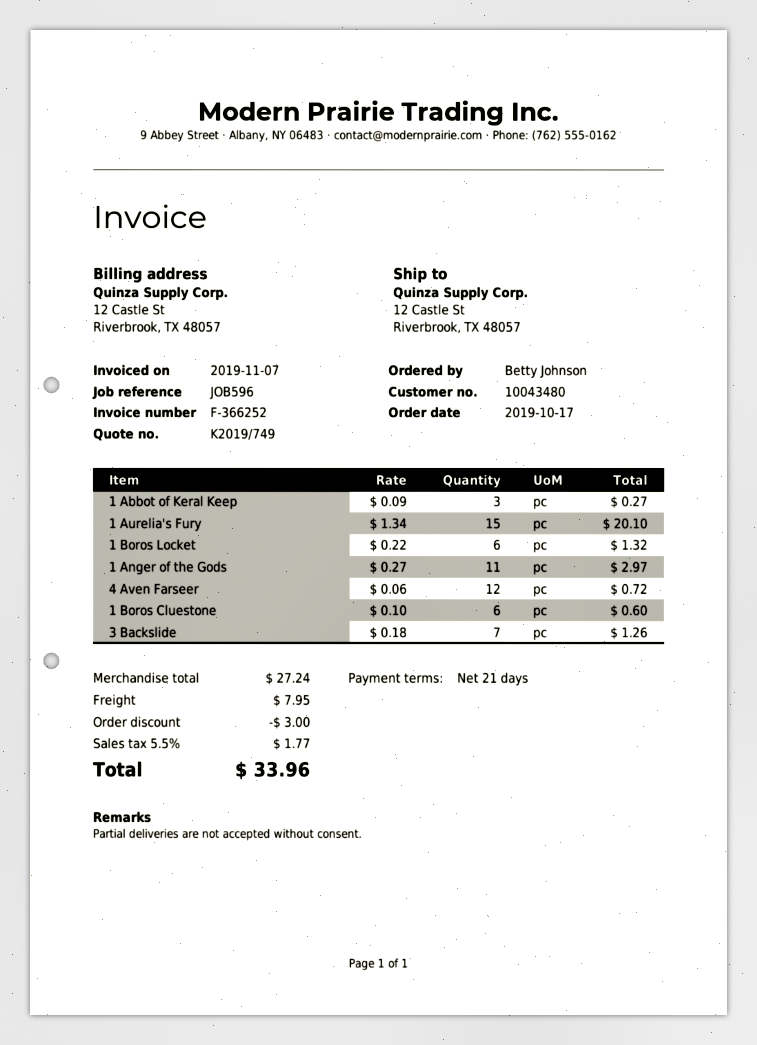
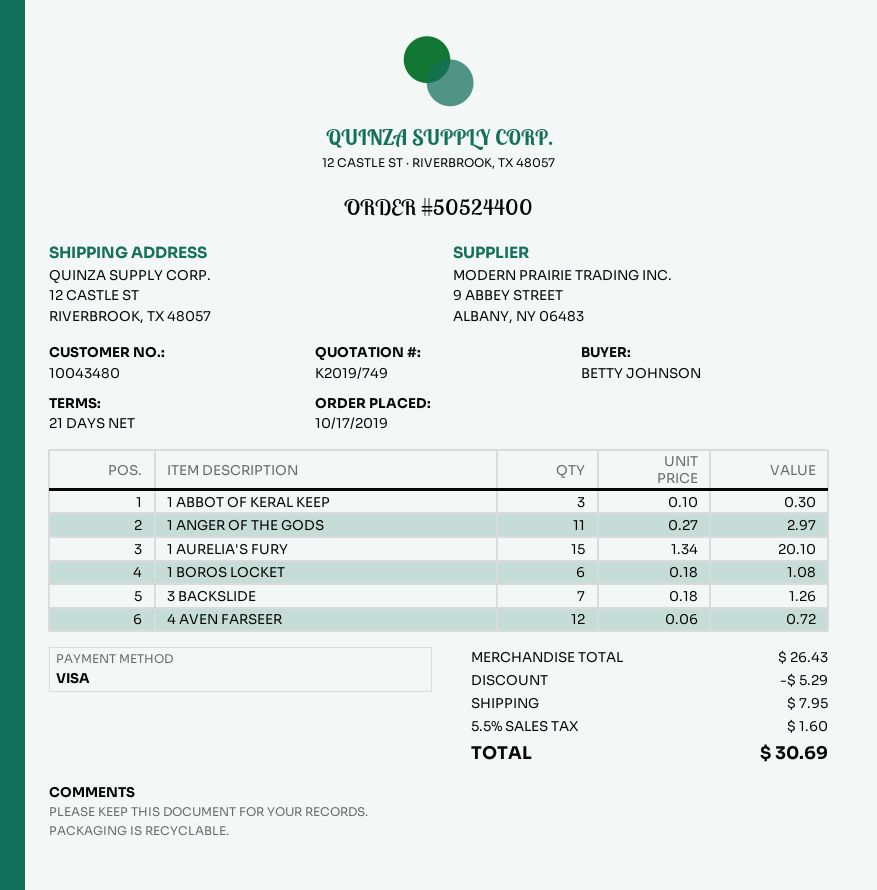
1 Abbot of Keral Keep: 3 x 0.09 = 0.27 -> 3 x 0.10 = 0.30
1 Boros Locket: 6 x 0.22 = 1.32 -> 6 x 0.18 = 1.08
1 Boros Cluestone: 6 x 0.10 = 0.60 -> none
subtotal: 27.24 -> 26.43
discount: 3.00 -> 5.29
tax: 5.5% = 1.77 -> 5.5% = 1.60
total: 33.96 -> 30.69

